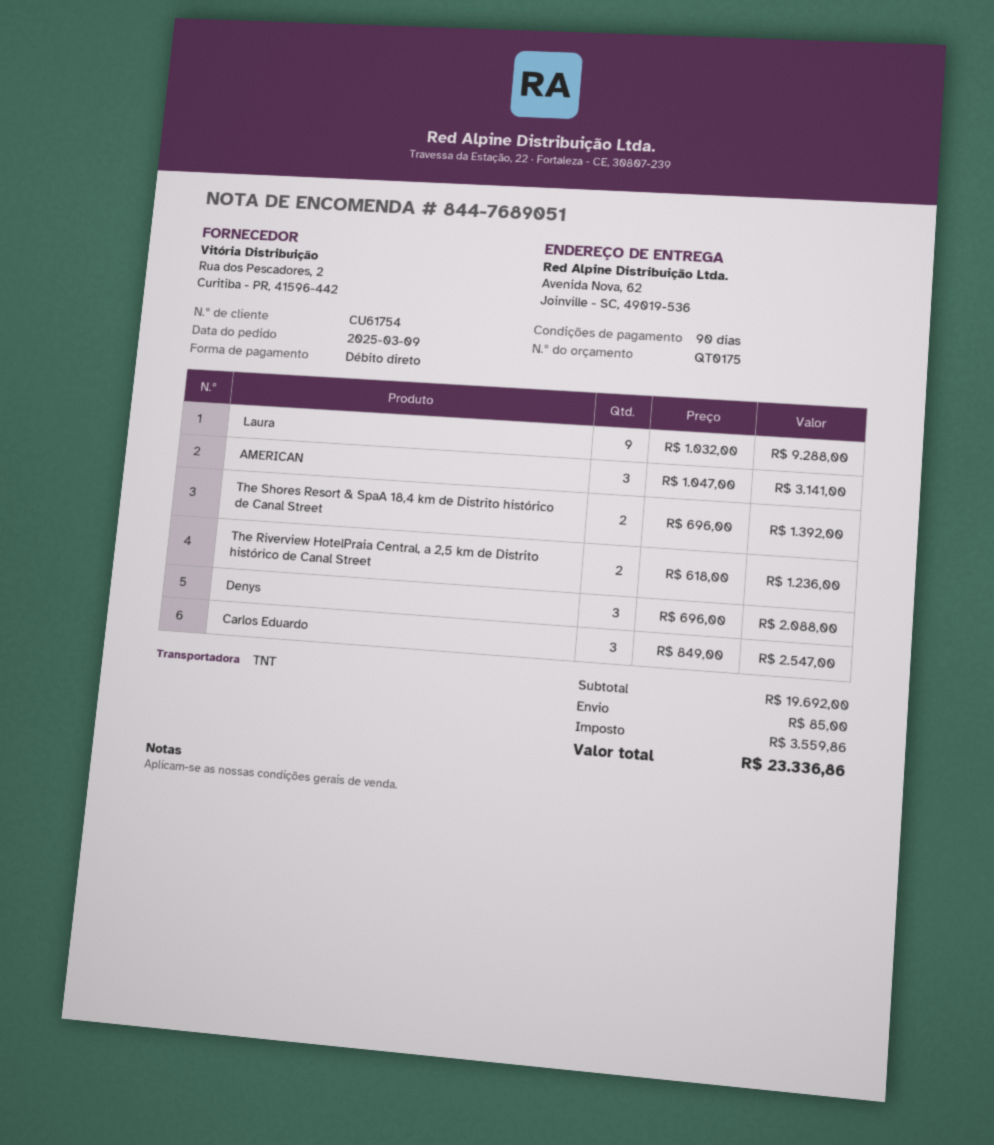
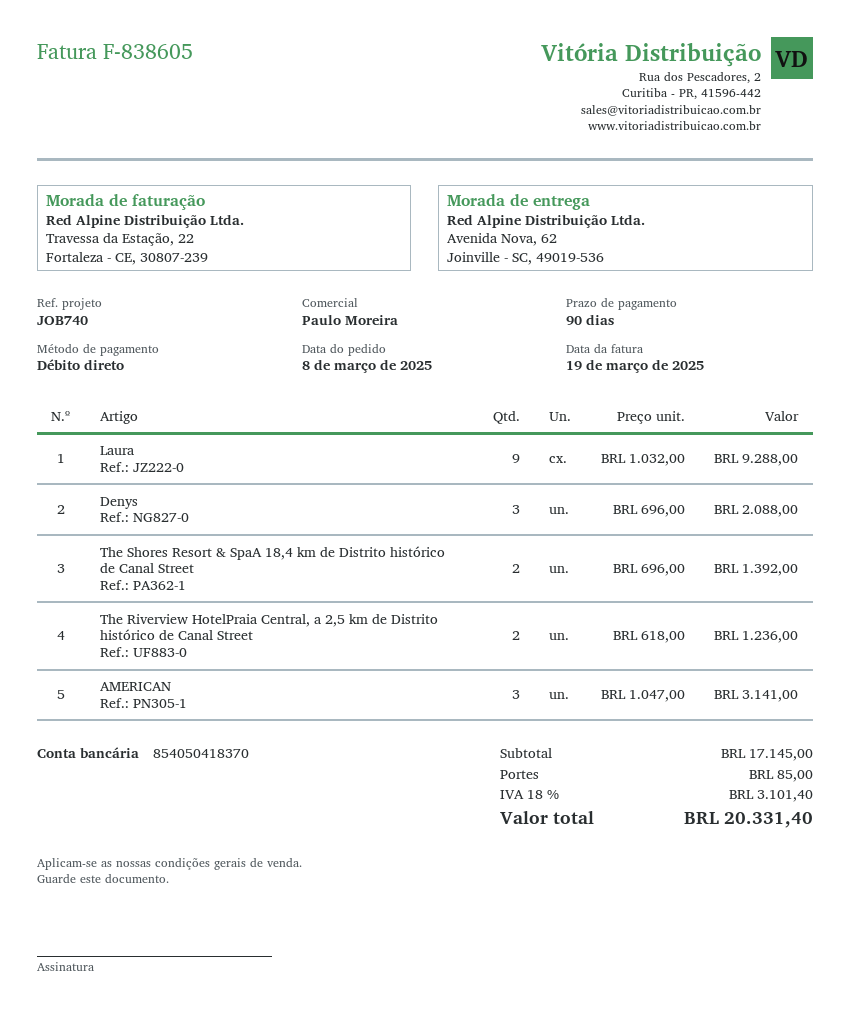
order date: 2025-03-09 -> 2025-03-08
Carlos Eduardo: 3 x 849.00 = 2547.00 -> none
subtotal: 19692.00 -> 17145.00
tax: 3559.86 -> 3101.40
total: 23336.86 -> 20331.40

